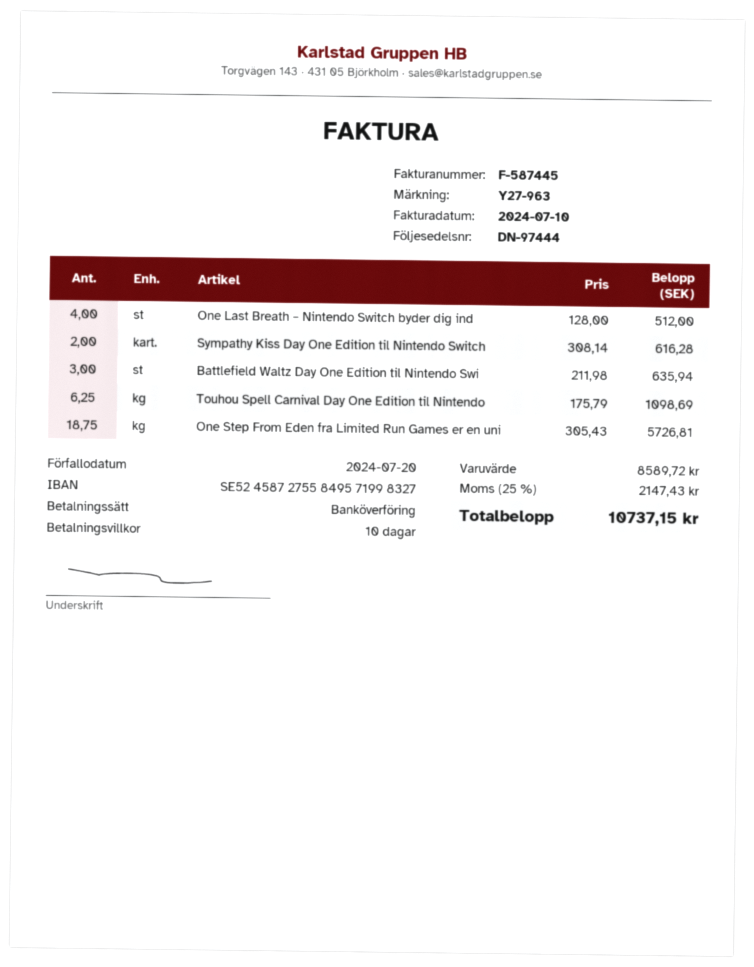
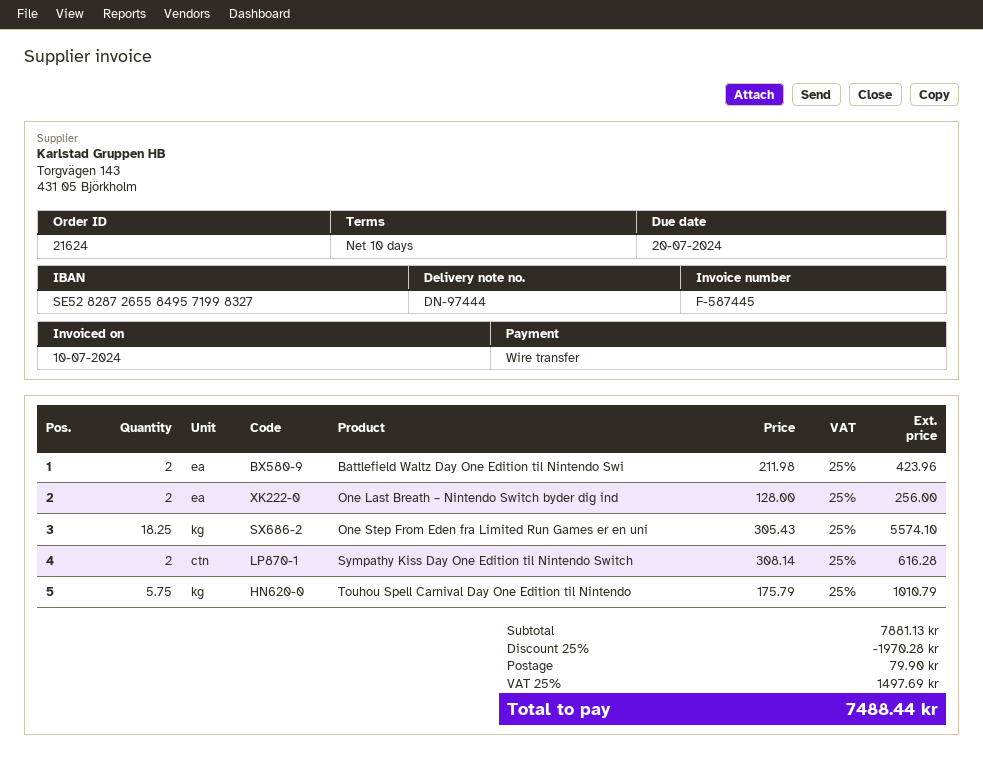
bank account: SE5245872755849571998327 -> SE5282872655849571998327
One Last Breath – Nintendo Switch byder dig ind: 4 x 128.00 = 512.00 -> 2 x 128.00 = 256.00
Battlefield Waltz Day One Edition til Nintendo Swi: 3 x 211.98 = 635.94 -> 2 x 211.98 = 423.96
Touhou Spell Carnival Day One Edition til Nintendo: 6.25 x 175.79 = 1098.69 -> 5.75 x 175.79 = 1010.79
One Step From Eden fra Limited Run Games er en uni: 18.75 x 305.43 = 5726.81 -> 18.25 x 305.43 = 5574.10
subtotal: 8589.72 -> 7881.13
discount: none -> 25% = 1970.28
shipping: none -> 79.90
tax: 25% = 2147.43 -> 25% = 1497.69
total: 10737.15 -> 7488.44

